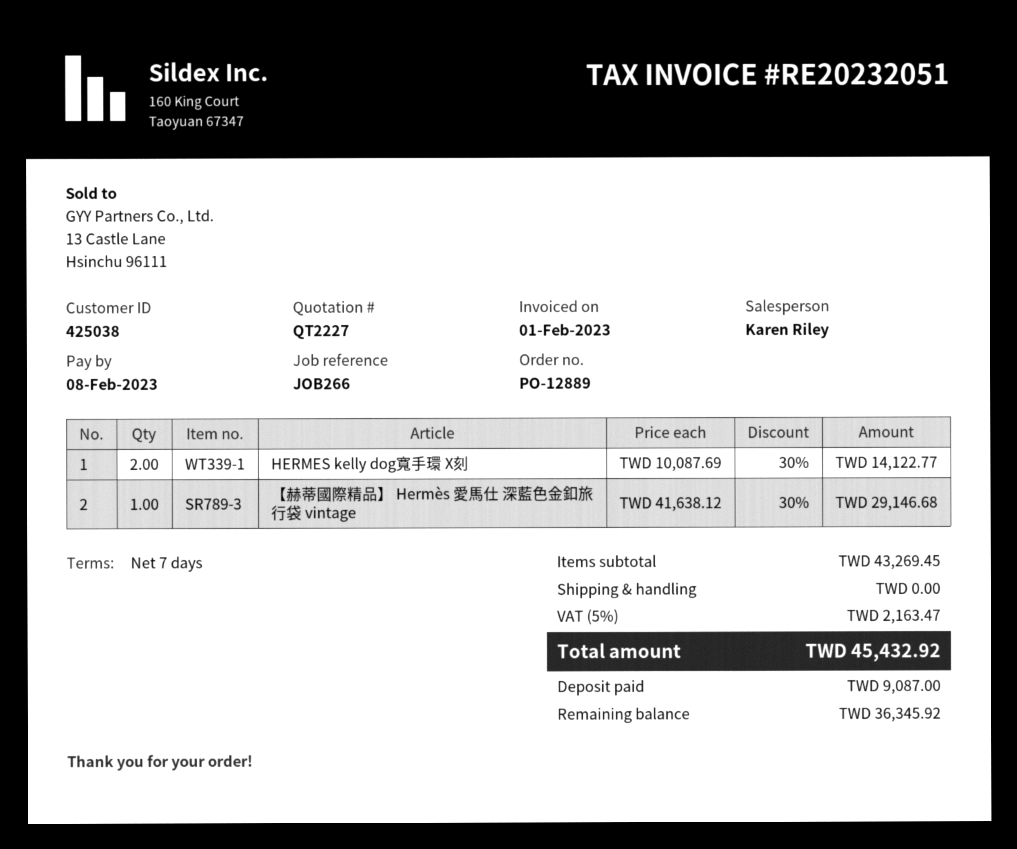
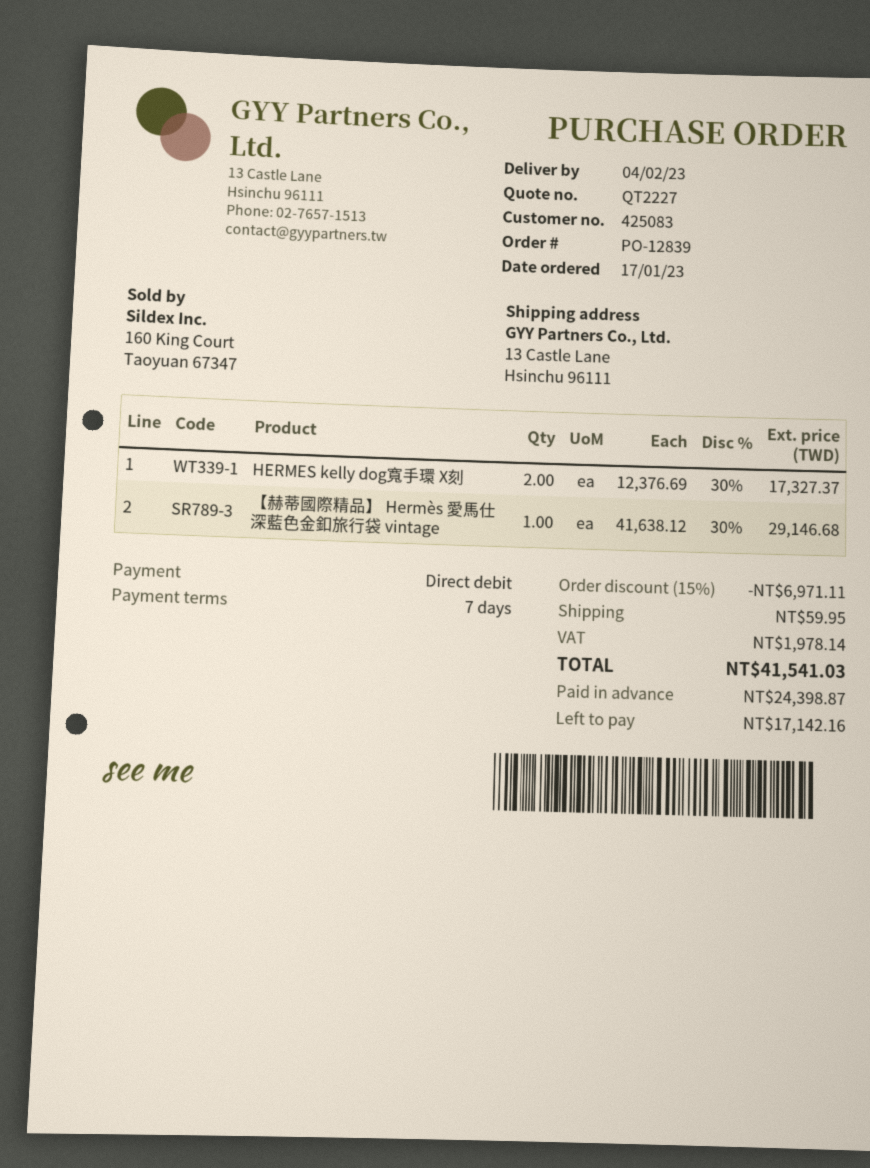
order number: PO-12889 -> PO-12839
customer number: 425038 -> 425083
HERMES kelly dog寬手環 X刻: 2 x 10087.69 - 30% = 14122.77 -> 2 x 12376.69 - 30% = 17327.37
discount: none -> 15% = 6971.11
shipping: 0.00 -> 59.95
tax: 2163.47 -> 1978.14
total: 45432.92 -> 41541.03
deposit: 9087.00 -> 24398.87
balance: 36345.92 -> 17142.16

